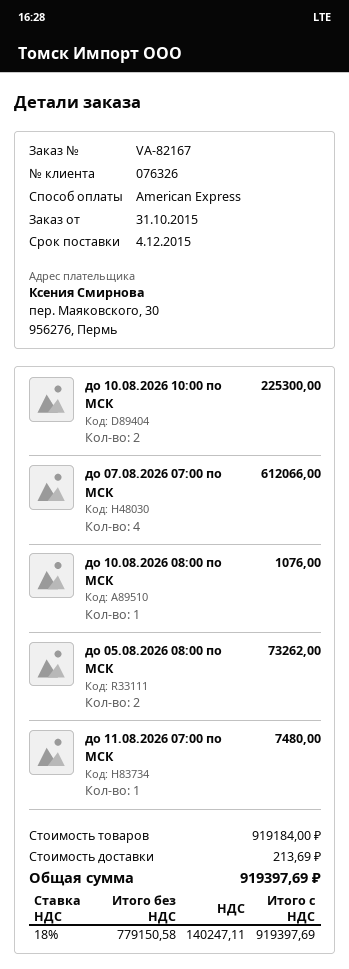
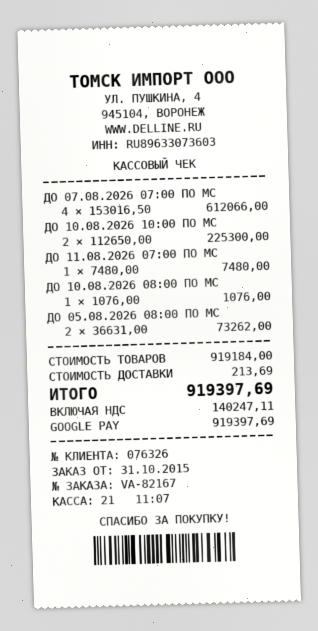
payment method: American Express -> Google Pay

